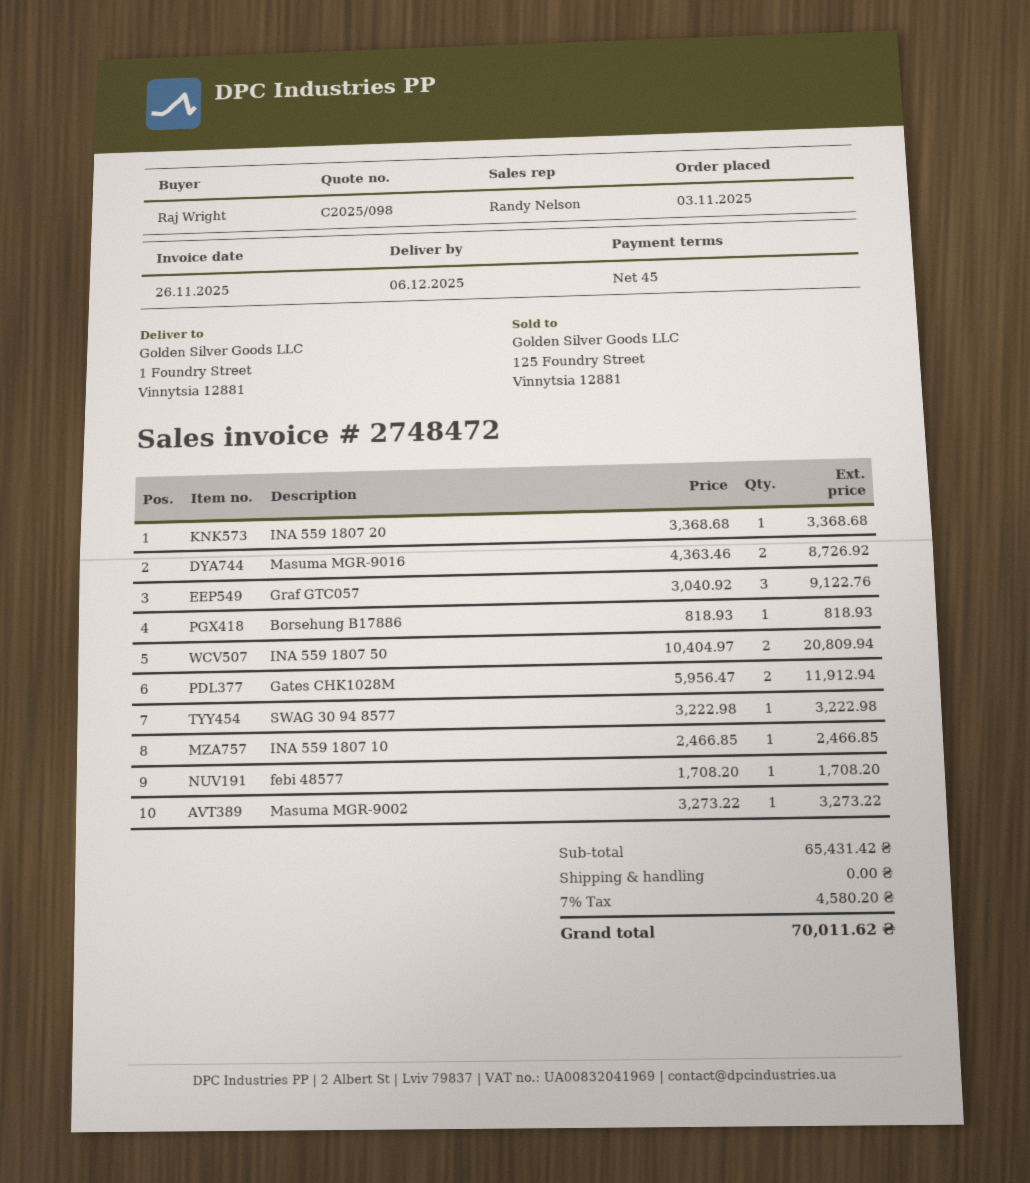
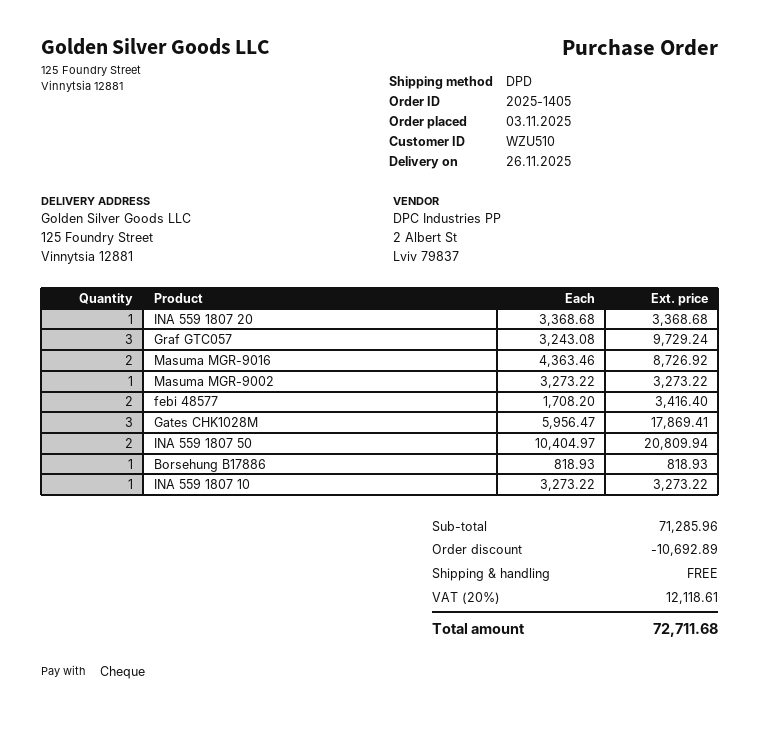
delivery date: 2025-12-06 -> 2025-11-26
ship to: 1 Foundry Street, Vinnytsia 12881 -> 125 Foundry Street, Vinnytsia 12881
Graf GTC057: 3 x 3040.92 = 9122.76 -> 3 x 3243.08 = 9729.24
Gates CHK1028M: 2 x 5956.47 = 11912.94 -> 3 x 5956.47 = 17869.41
SWAG 30 94 8577: 1 x 3222.98 = 3222.98 -> none
INA 559 1807 10: 1 x 2466.85 = 2466.85 -> 1 x 3273.22 = 3273.22
febi 48577: 1 x 1708.20 = 1708.20 -> 2 x 1708.20 = 3416.40
subtotal: 65431.42 -> 71285.96
discount: none -> 10692.89
tax: 7% = 4580.20 -> 20% = 12118.61
total: 70011.62 -> 72711.68

